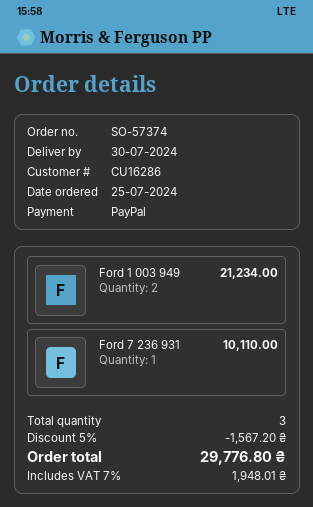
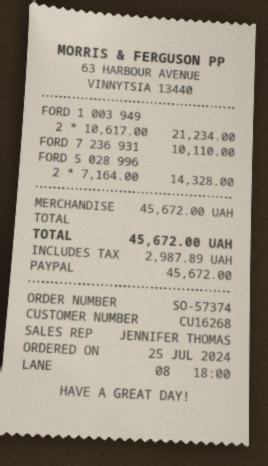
customer number: CU16286 -> CU16268
FORD 5 028 996: none -> 2 for 14328.00
discount: 5% = 1567.20 -> none
tax: 1948.01 -> 2987.89
total: 29776.80 -> 45672.00

